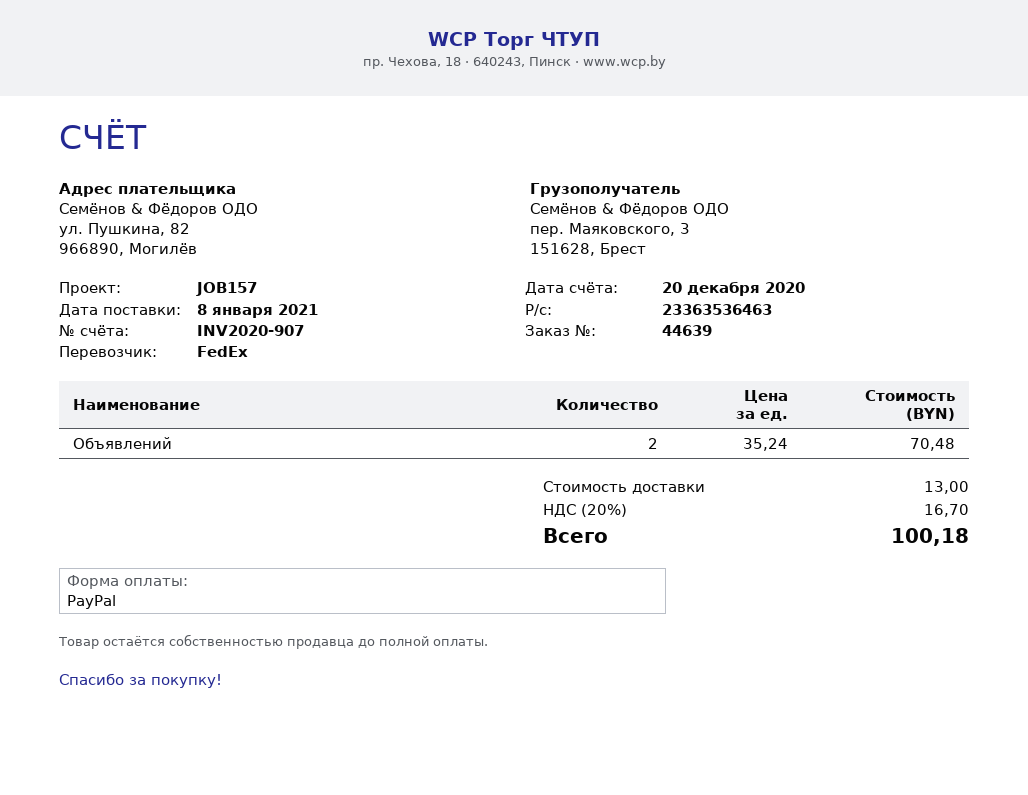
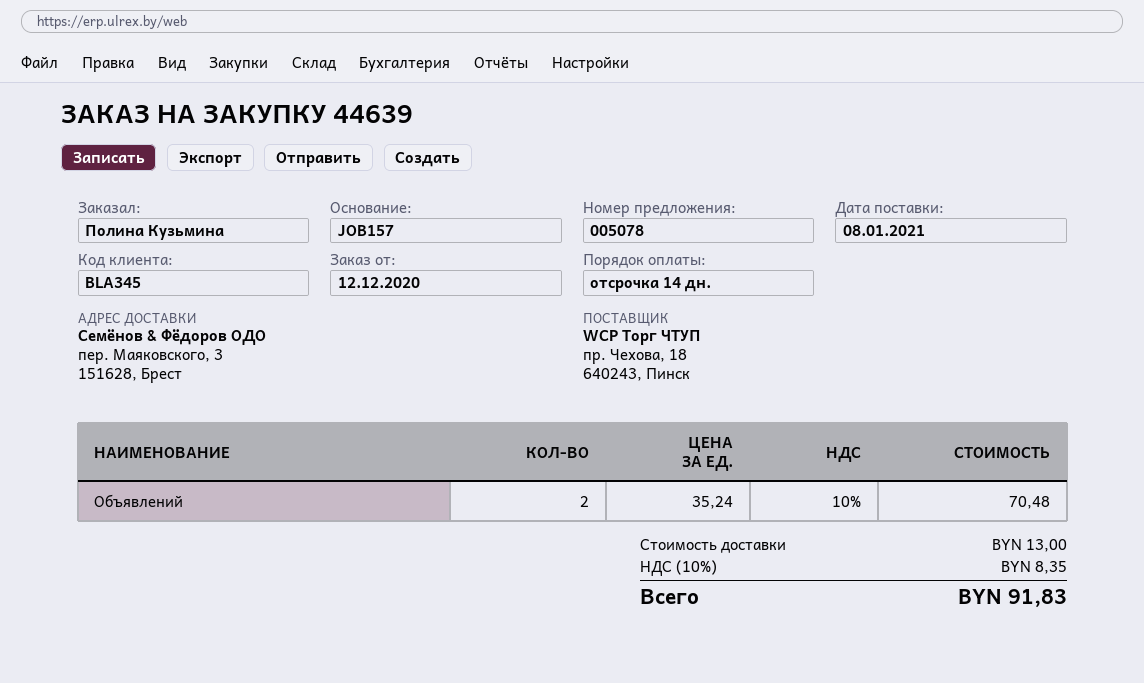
tax: 20% = 16.70 -> 10% = 8.35
total: 100.18 -> 91.83

